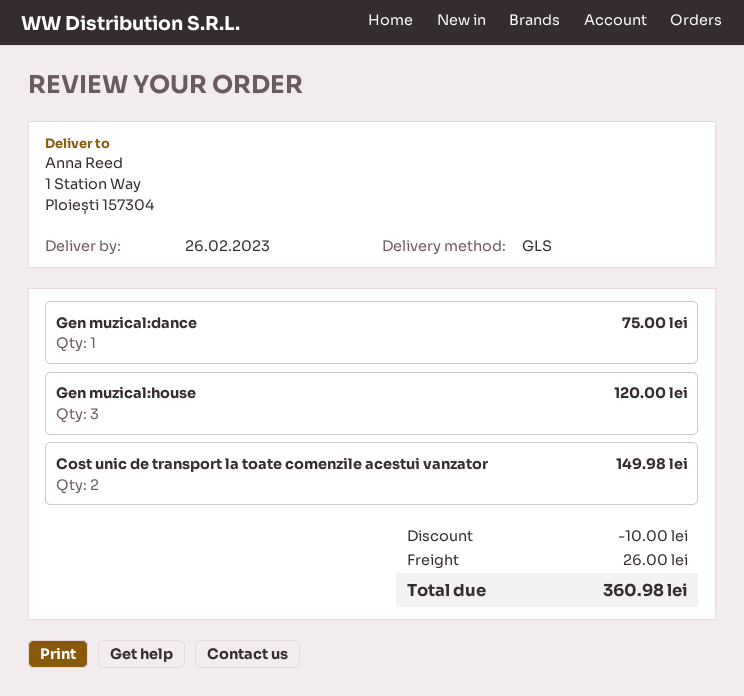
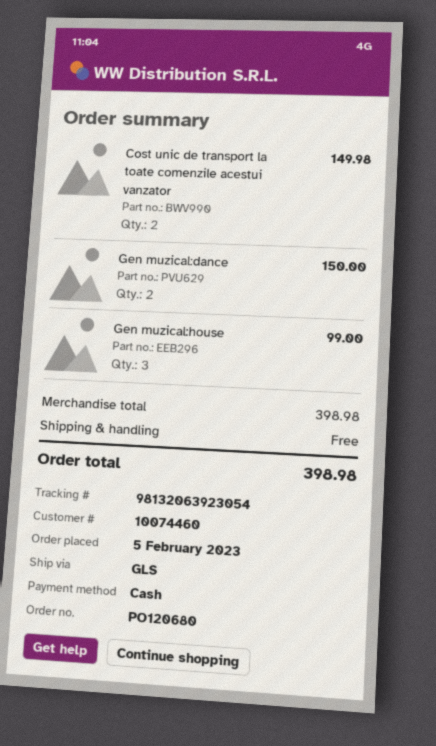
Gen muzical:dance: 1 for 75.00 -> 2 for 150.00
Gen muzical:house: 3 for 120.00 -> 3 for 99.00
discount: 10.00 -> none
shipping: 26.00 -> 0.00
total: 360.98 -> 398.98

